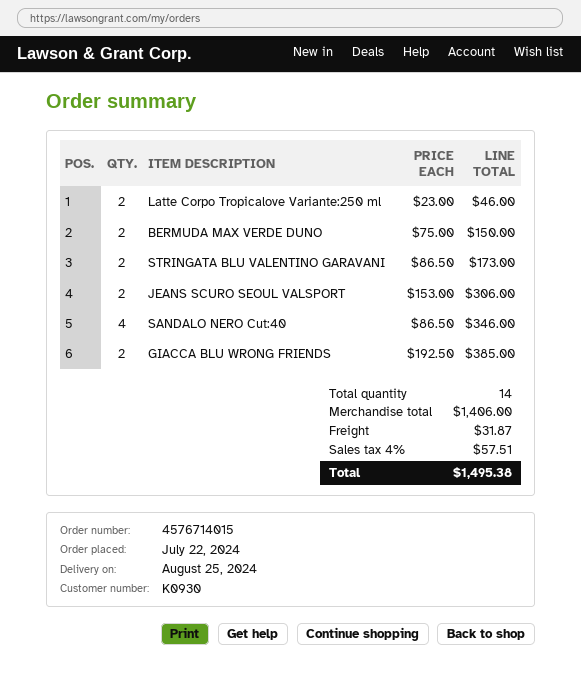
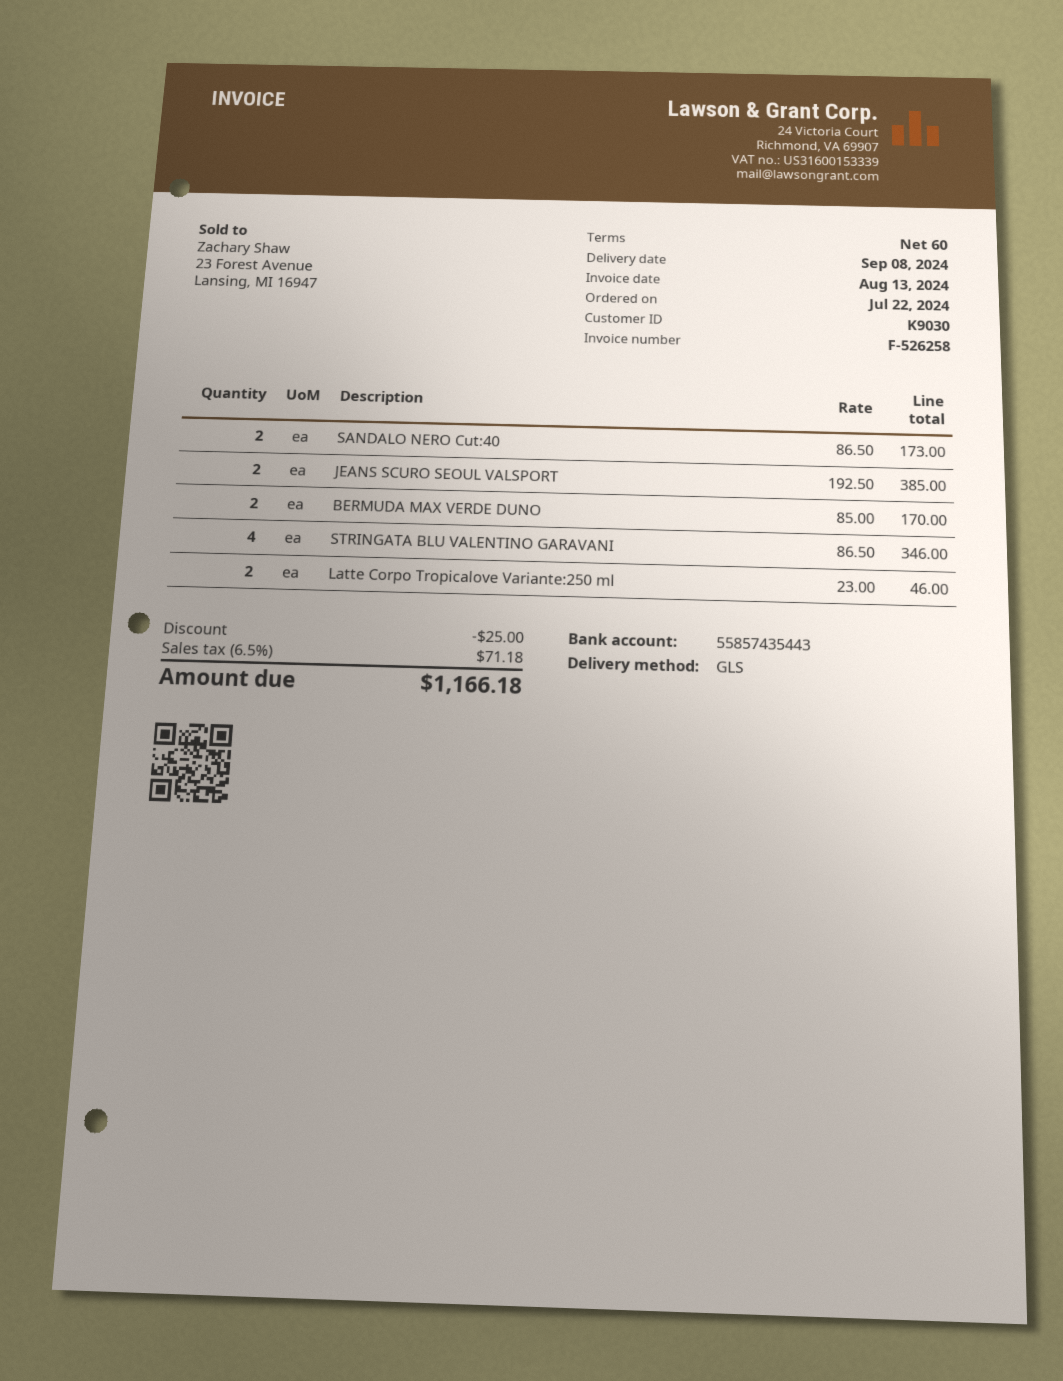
delivery date: 2024-08-25 -> 2024-09-08
customer number: K0930 -> K9030
BERMUDA MAX VERDE DUNO: 2 x 75.00 = 150.00 -> 2 x 85.00 = 170.00
STRINGATA BLU VALENTINO GARAVANI: 2 x 86.50 = 173.00 -> 4 x 86.50 = 346.00
JEANS SCURO SEOUL VALSPORT: 2 x 153.00 = 306.00 -> 2 x 192.50 = 385.00
SANDALO NERO Cut:40: 4 x 86.50 = 346.00 -> 2 x 86.50 = 173.00
GIACCA BLU WRONG FRIENDS: 2 x 192.50 = 385.00 -> none
discount: none -> 25.00
shipping: 31.87 -> none
tax: 4% = 57.51 -> 6.5% = 71.18
total: 1495.38 -> 1166.18

